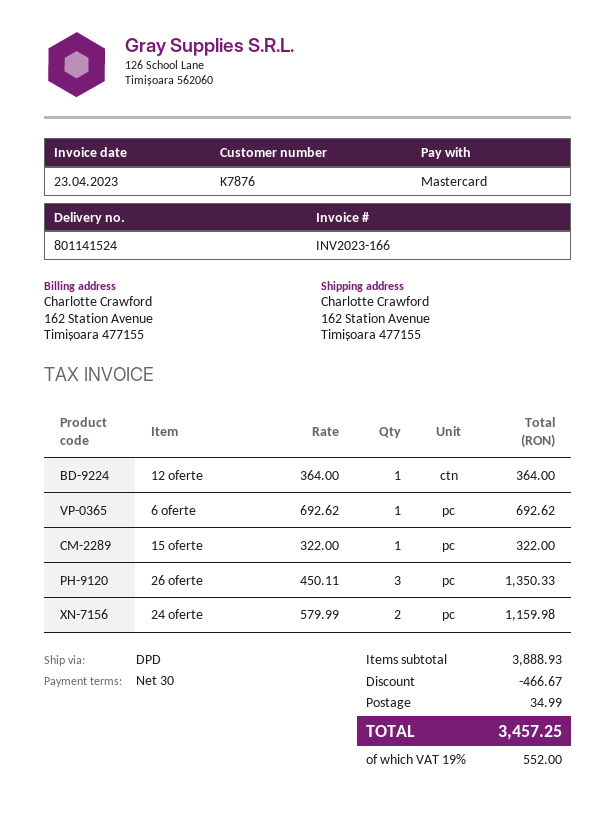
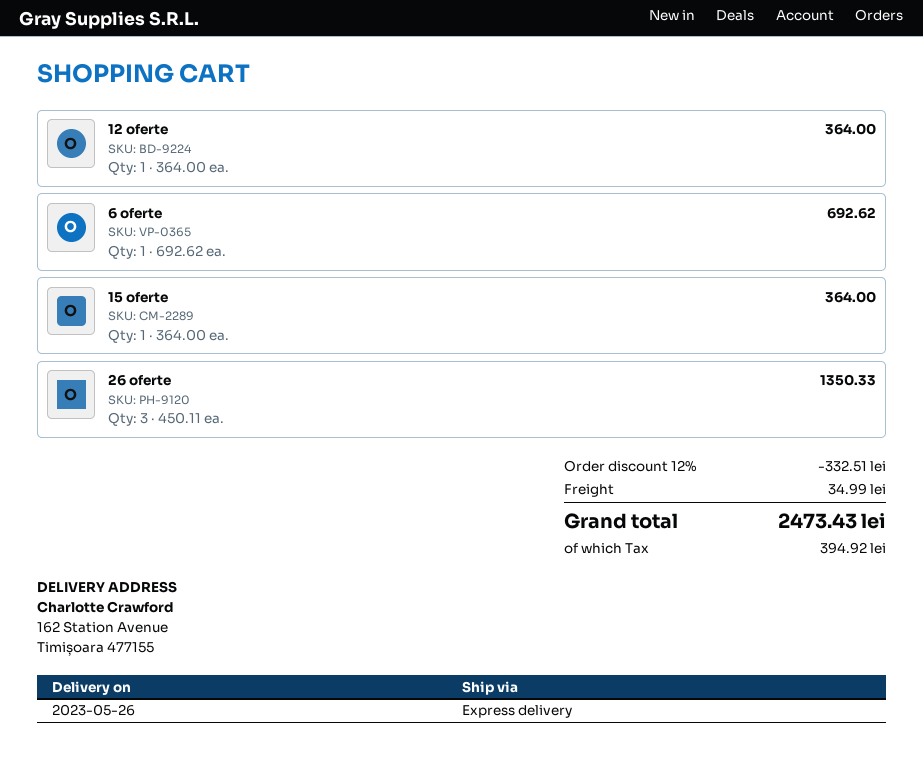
shipping method: DPD -> express
15 oferte: 1 x 322.00 = 322.00 -> 1 x 364.00 = 364.00
24 oferte: 2 x 579.99 = 1159.98 -> none
discount: 466.67 -> 332.51
tax: 552.00 -> 394.92
total: 3457.25 -> 2473.43

